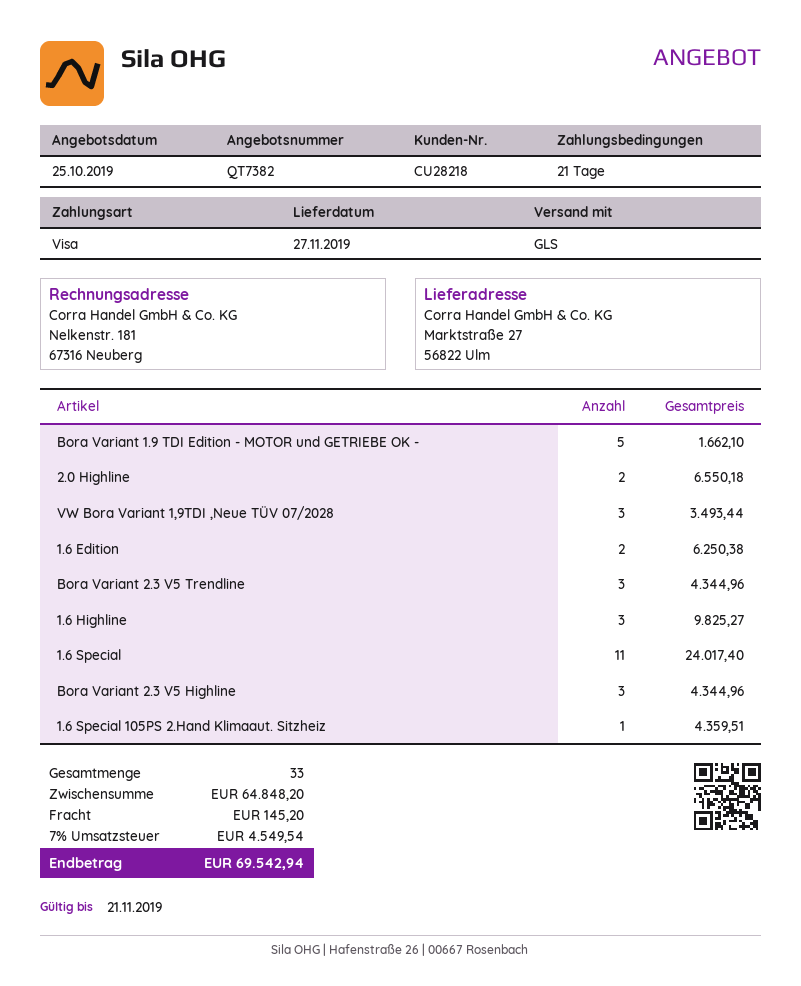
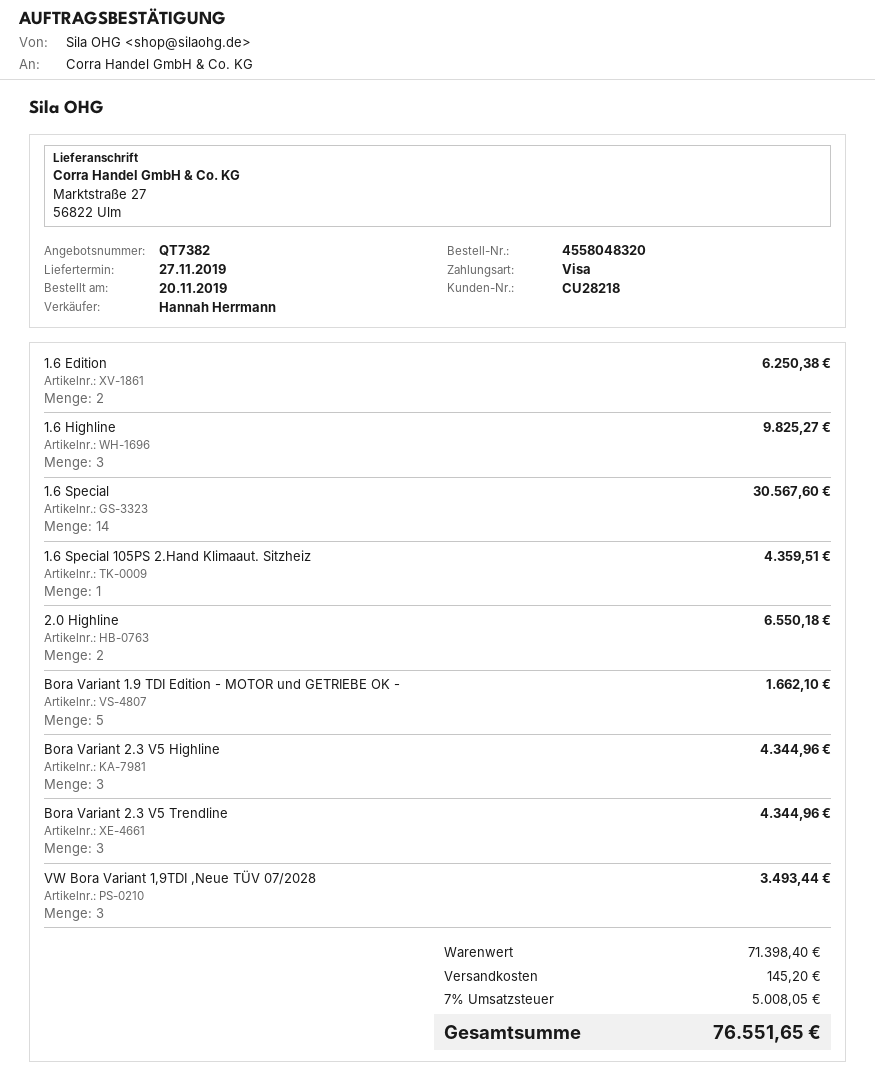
1.6 Special: 11 for 24017.40 -> 14 for 30567.60
subtotal: 64848.20 -> 71398.40
tax: 7% = 4549.54 -> 7% = 5008.05
total: 69542.94 -> 76551.65

